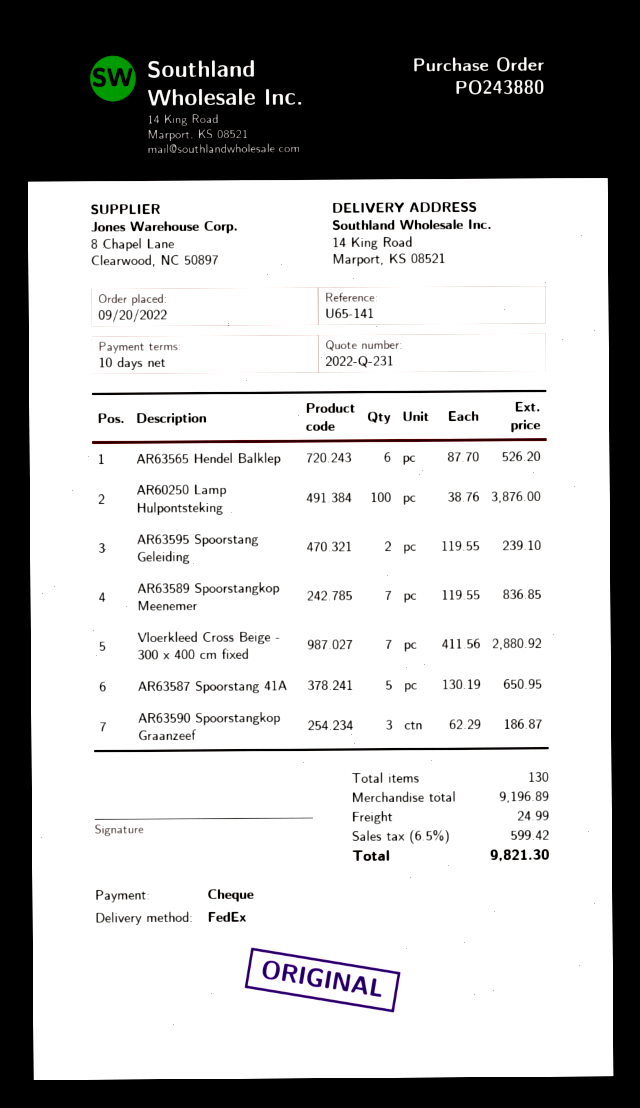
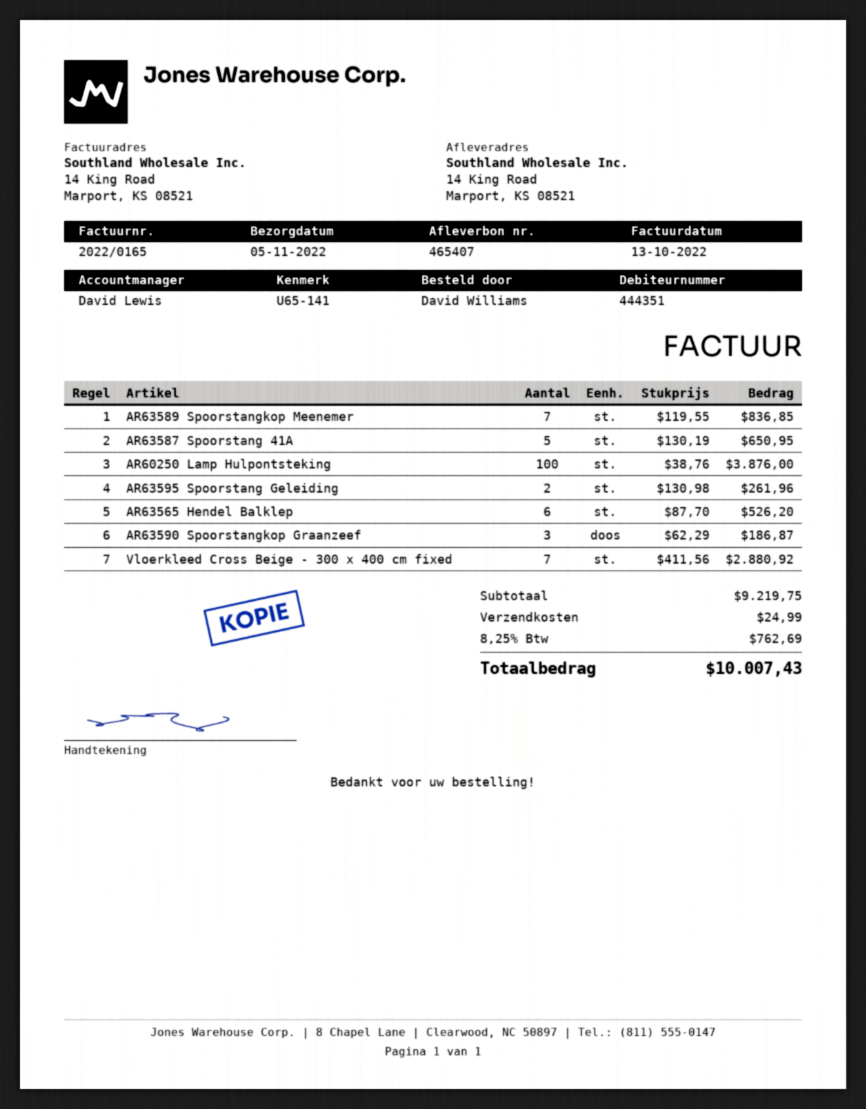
AR63595 Spoorstang Geleiding: 2 x 119.55 = 239.10 -> 2 x 130.98 = 261.96
subtotal: 9196.89 -> 9219.75
tax: 6.5% = 599.42 -> 8.25% = 762.69
total: 9821.30 -> 10007.43

